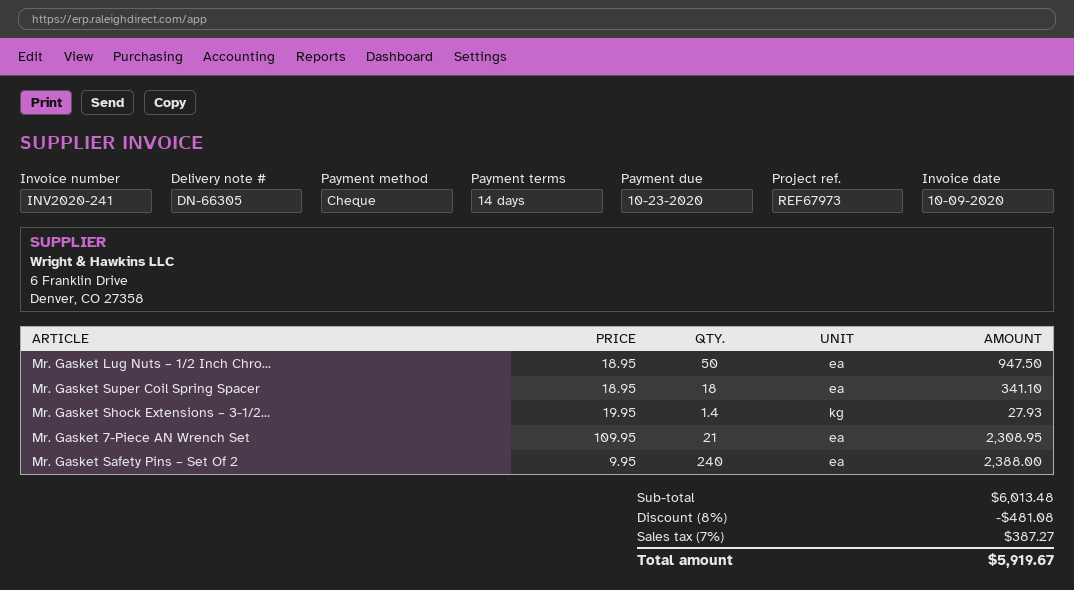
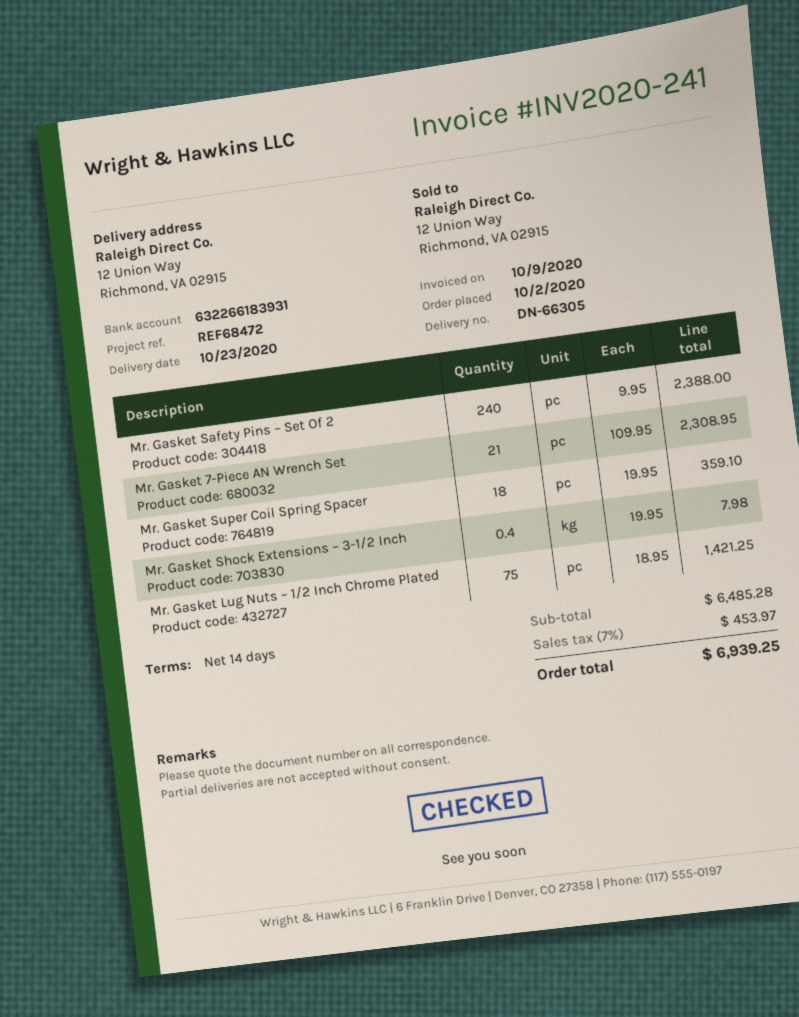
reference: REF67973 -> REF68472
Mr. Gasket Lug Nuts – 1/2 Inch Chro...: 50 x 18.95 = 947.50 -> 75 x 18.95 = 1421.25
Mr. Gasket Super Coil Spring Spacer: 18 x 18.95 = 341.10 -> 18 x 19.95 = 359.10
Mr. Gasket Shock Extensions – 3-1/2...: 1.4 x 19.95 = 27.93 -> 0.4 x 19.95 = 7.98
subtotal: 6013.48 -> 6485.28
discount: 8% = 481.08 -> none
tax: 7% = 387.27 -> 7% = 453.97
total: 5919.67 -> 6939.25

